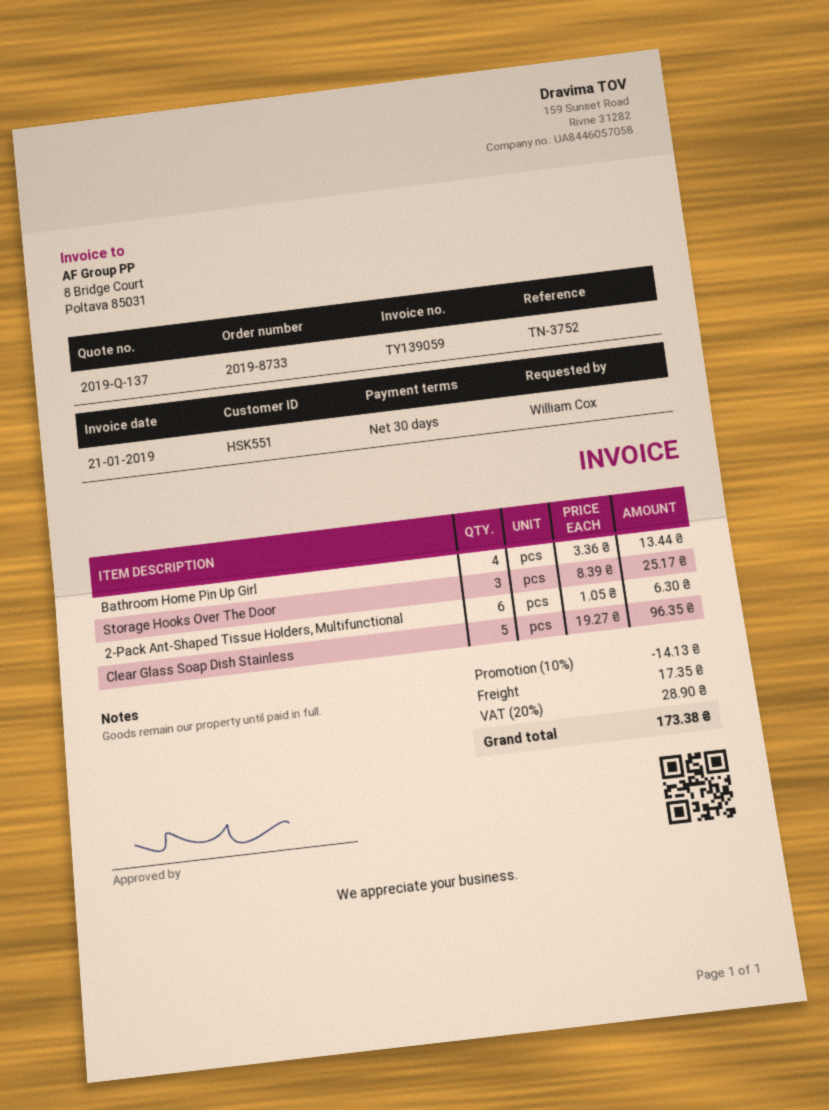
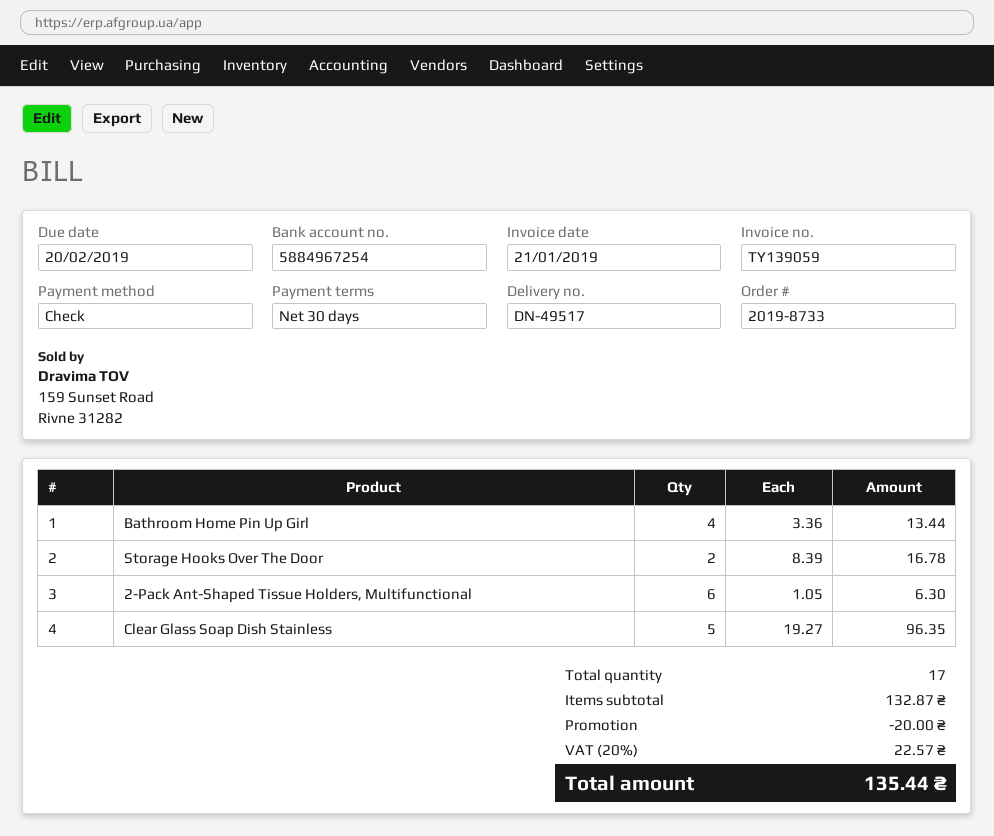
Storage Hooks Over The Door: 3 x 8.39 = 25.17 -> 2 x 8.39 = 16.78
discount: 14.13 -> 20.00
shipping: 17.35 -> none
tax: 20% = 28.90 -> 20% = 22.57
total: 173.38 -> 135.44

